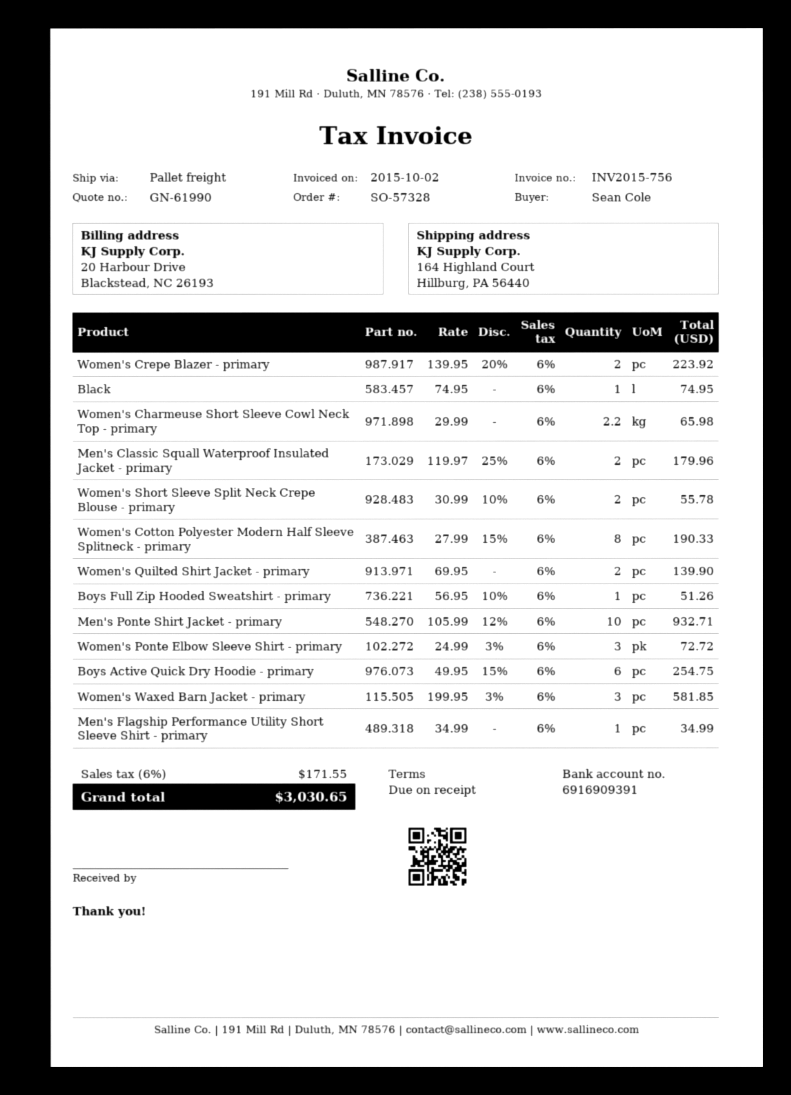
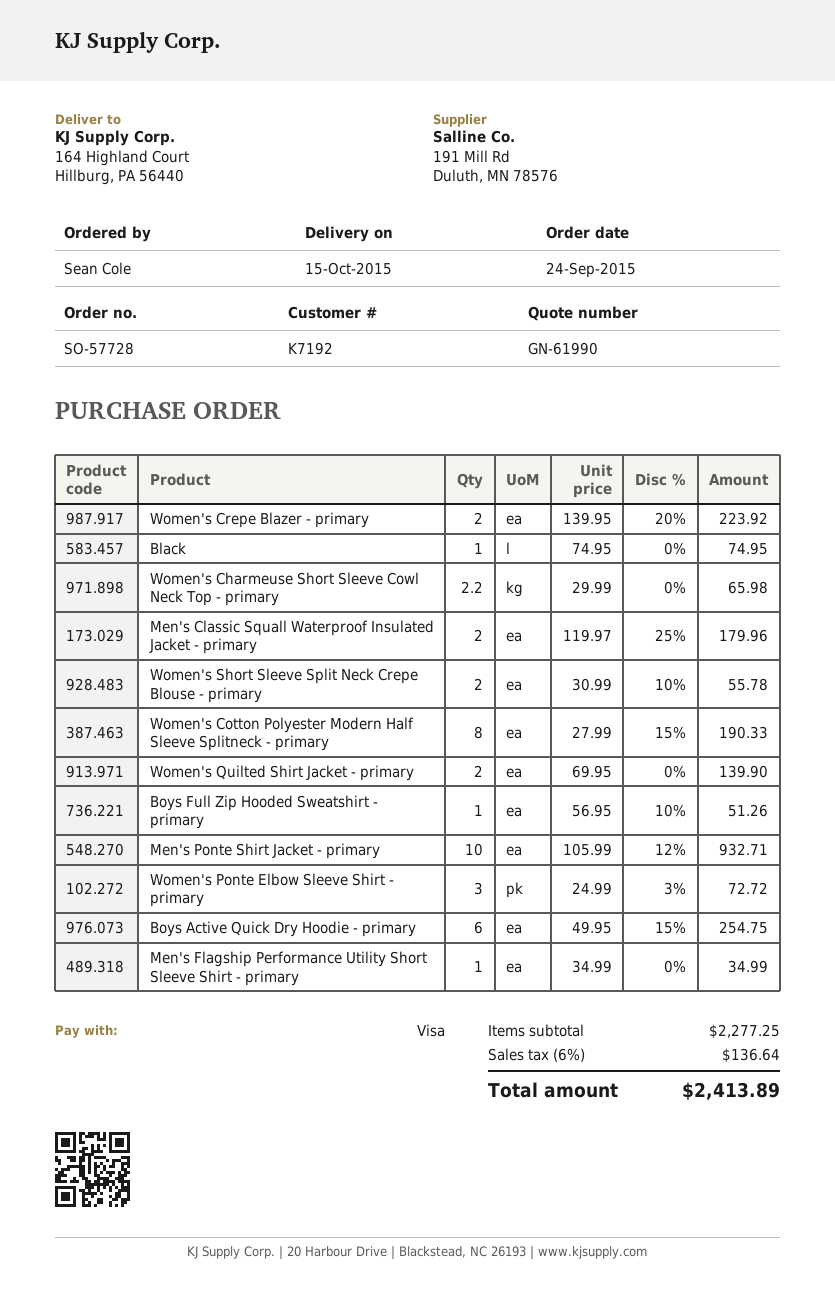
order number: SO-57328 -> SO-57728
Women's Waxed Barn Jacket - primary: 3 x 199.95 - 3% = 581.85 -> none
tax: 6% = 171.55 -> 6% = 136.64
total: 3030.65 -> 2413.89

